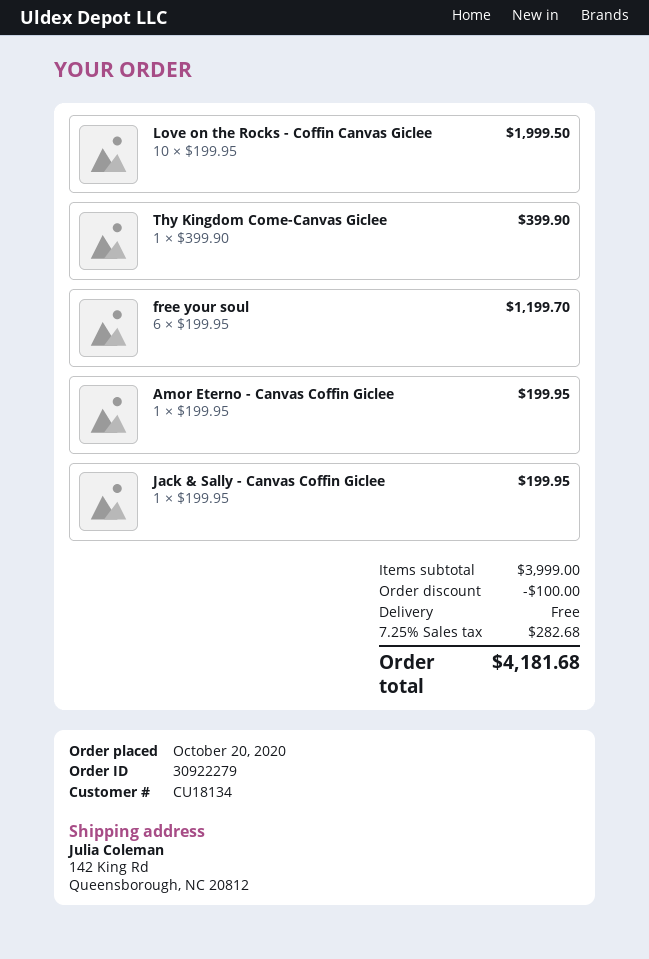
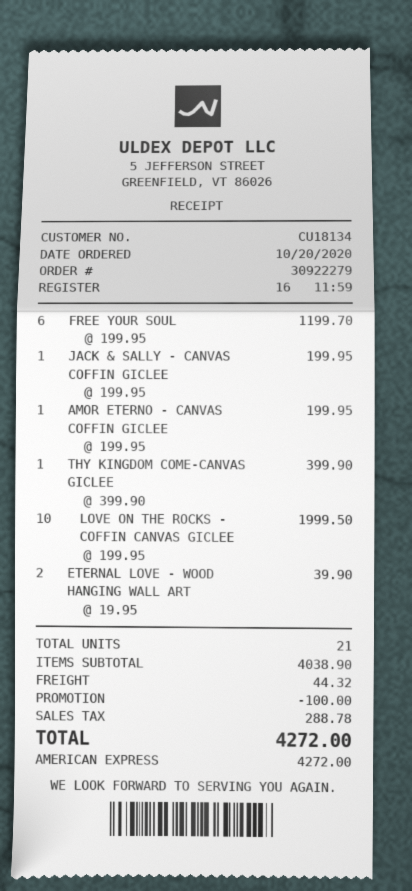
ETERNAL LOVE - WOOD HANGING WALL ART: none -> 2 x 19.95 = 39.90
subtotal: 3999.00 -> 4038.90
shipping: 0.00 -> 44.32
tax: 282.68 -> 288.78
total: 4181.68 -> 4272.00

